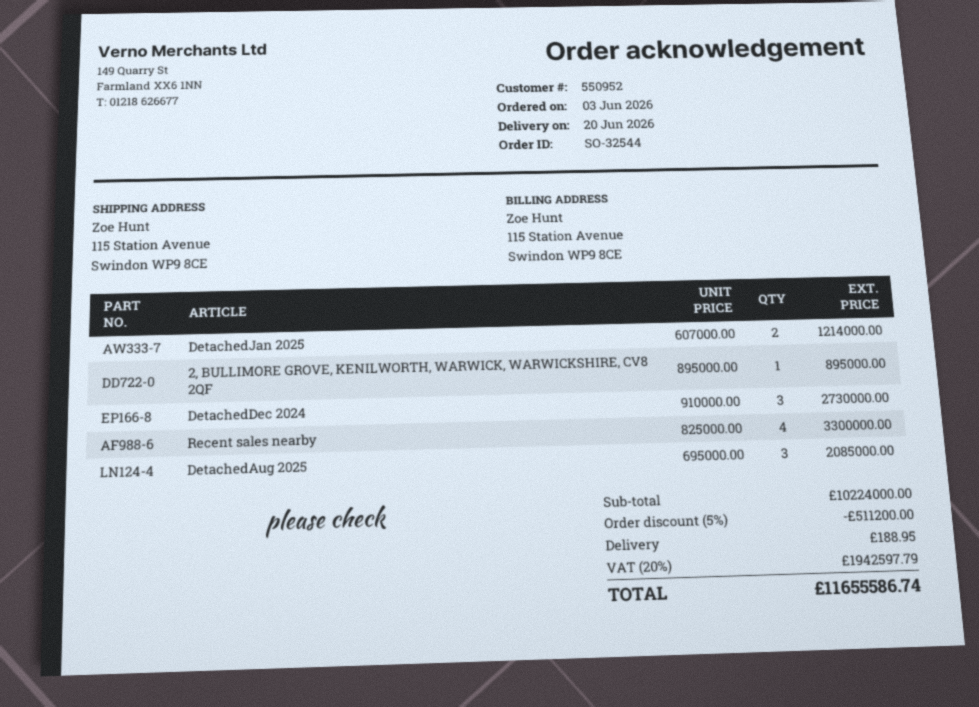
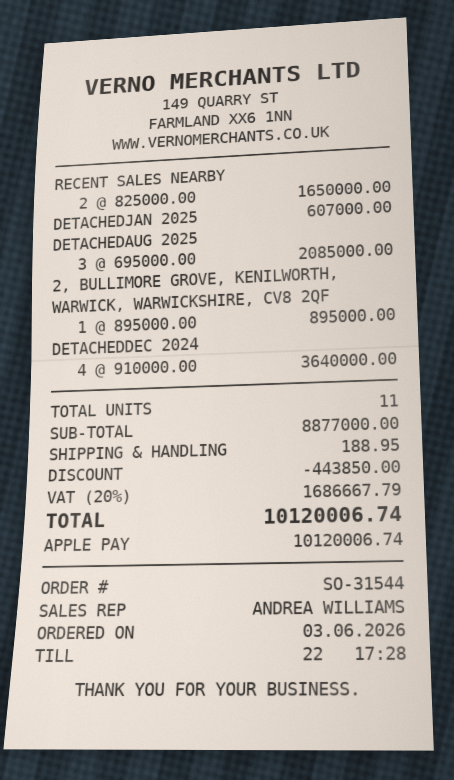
order number: SO-32544 -> SO-31544
DetachedJan 2025: 2 x 607000.00 = 1214000.00 -> 1 x 607000.00 = 607000.00
DetachedDec 2024: 3 x 910000.00 = 2730000.00 -> 4 x 910000.00 = 3640000.00
Recent sales nearby: 4 x 825000.00 = 3300000.00 -> 2 x 825000.00 = 1650000.00
subtotal: 10224000.00 -> 8877000.00
discount: 511200.00 -> 443850.00
tax: 20% = 1942597.79 -> 20% = 1686667.79
total: 11655586.74 -> 10120006.74

